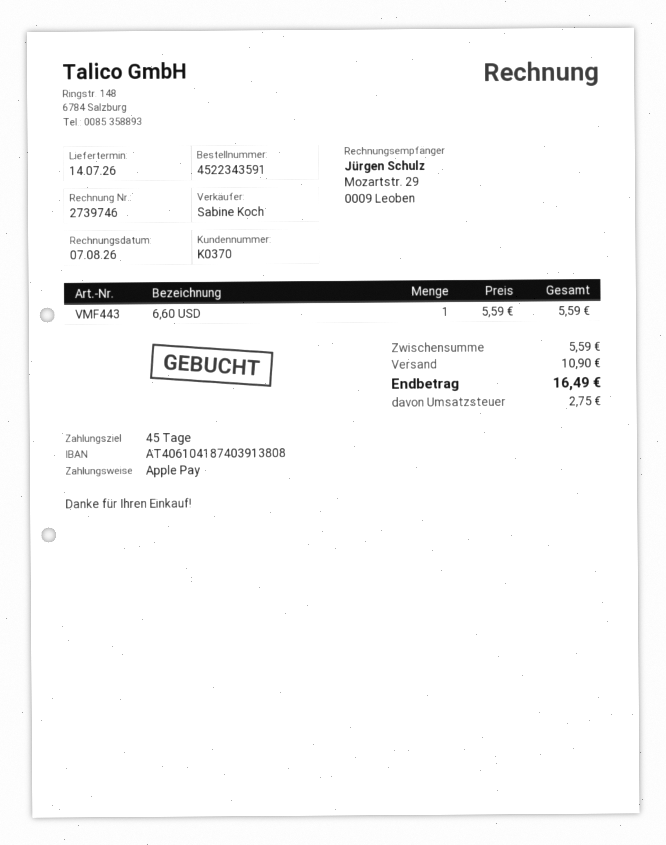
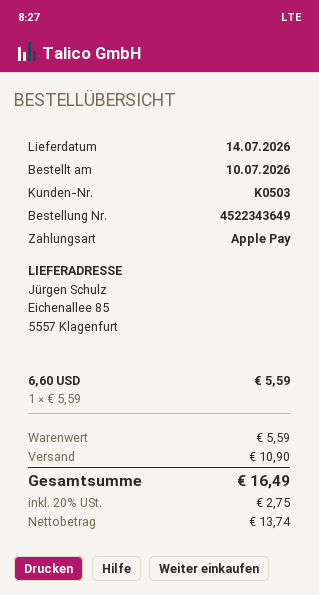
order number: 4522343591 -> 4522343649
customer number: K0370 -> K0503

